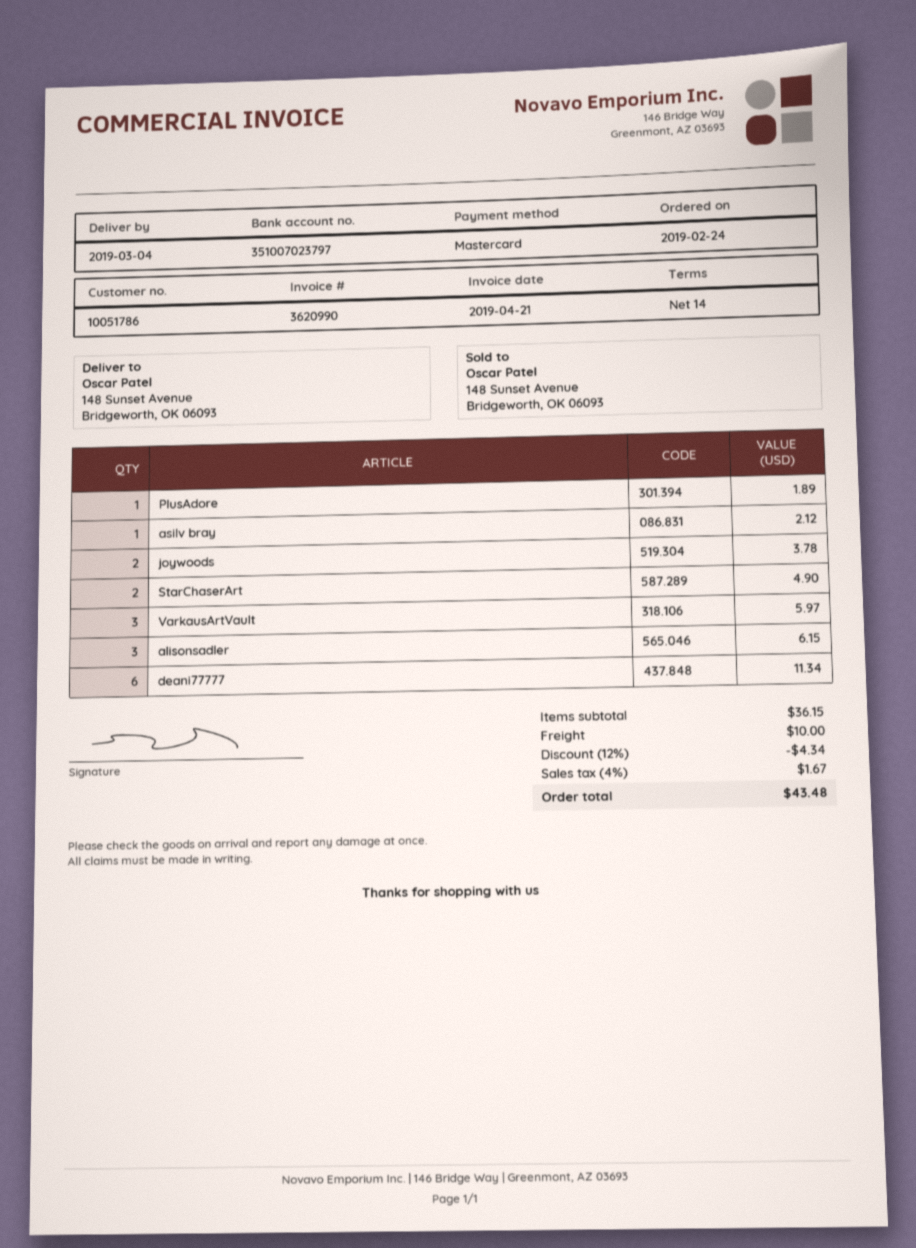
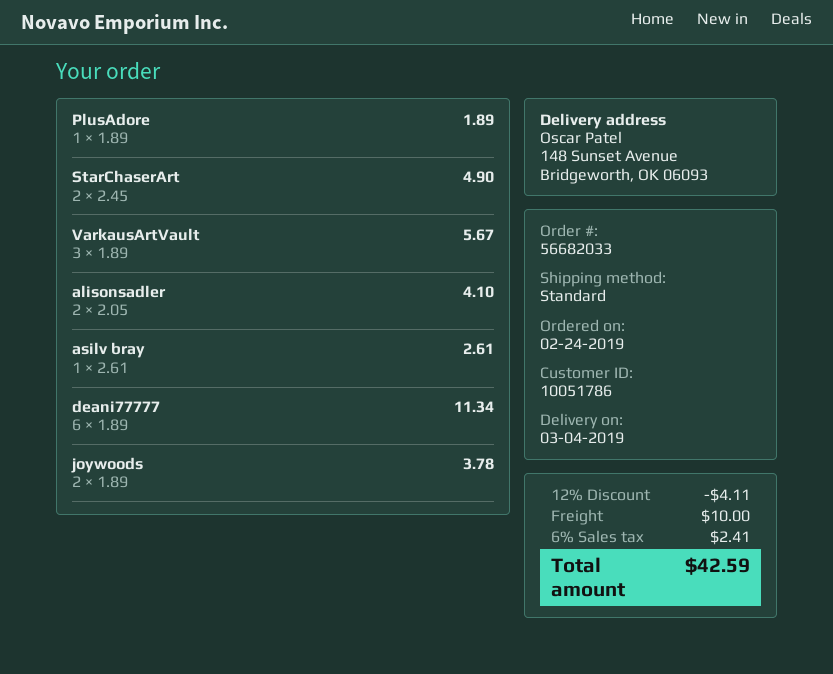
asilv bray: 1 for 2.12 -> 1 for 2.61
VarkausArtVault: 3 for 5.97 -> 3 for 5.67
alisonsadler: 3 for 6.15 -> 2 for 4.10
discount: 12% = 4.34 -> 12% = 4.11
tax: 4% = 1.67 -> 6% = 2.41
total: 43.48 -> 42.59

